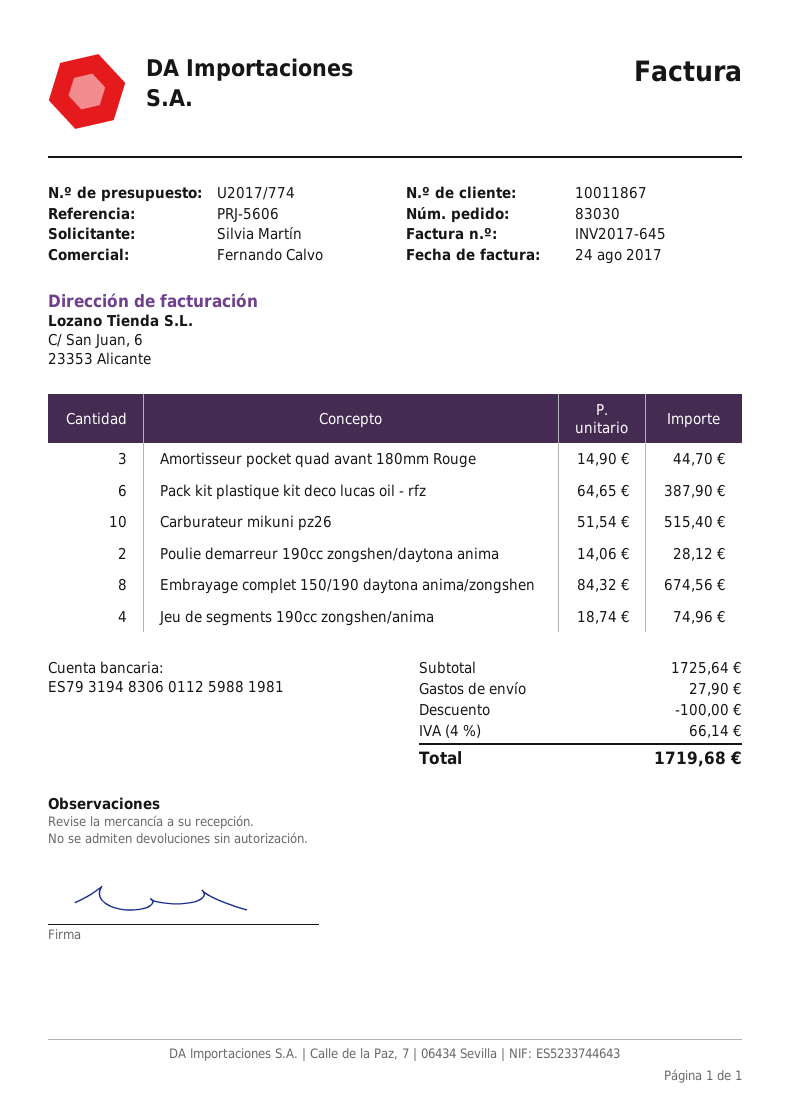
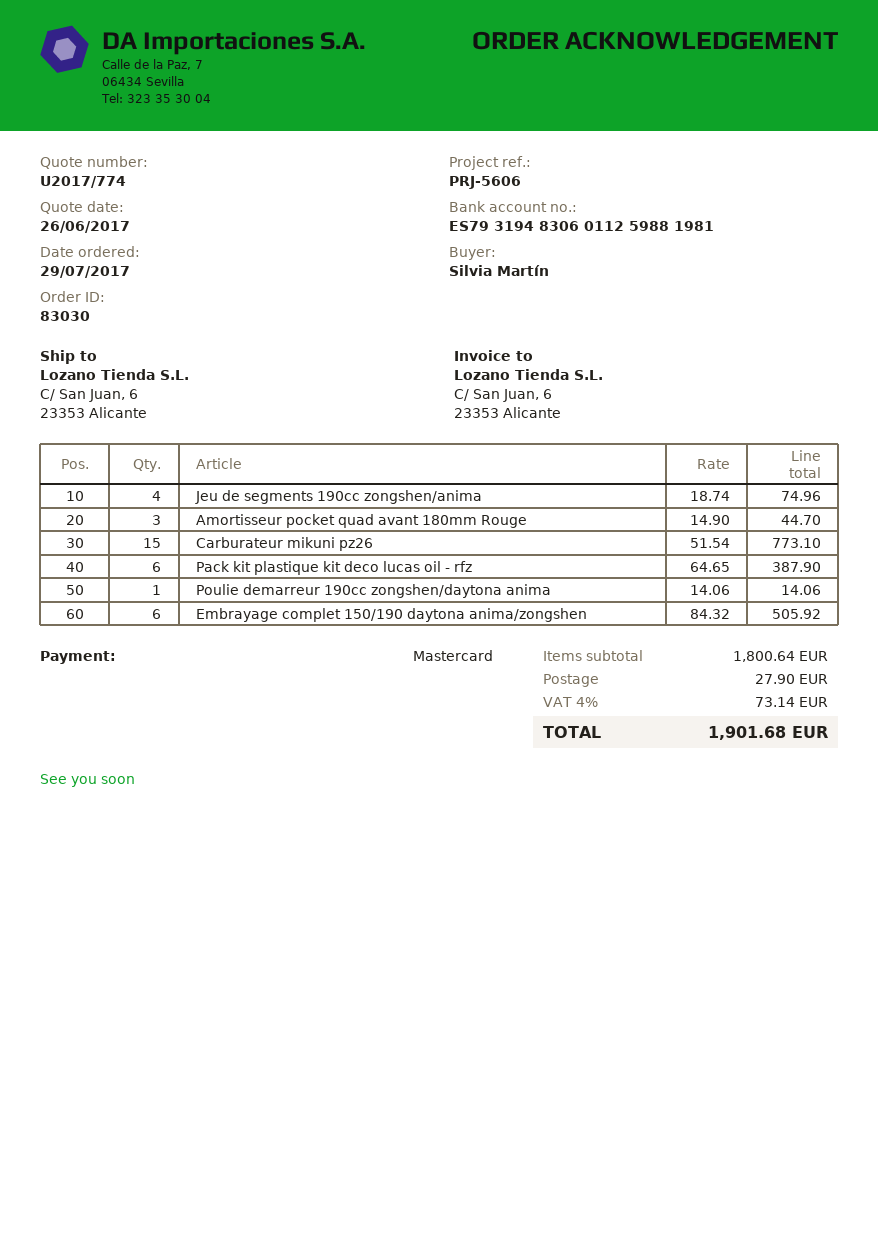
Carburateur mikuni pz26: 10 x 51.54 = 515.40 -> 15 x 51.54 = 773.10
Poulie demarreur 190cc zongshen/daytona anima: 2 x 14.06 = 28.12 -> 1 x 14.06 = 14.06
Embrayage complet 150/190 daytona anima/zongshen: 8 x 84.32 = 674.56 -> 6 x 84.32 = 505.92
subtotal: 1725.64 -> 1800.64
discount: 100.00 -> none
tax: 4% = 66.14 -> 4% = 73.14
total: 1719.68 -> 1901.68

